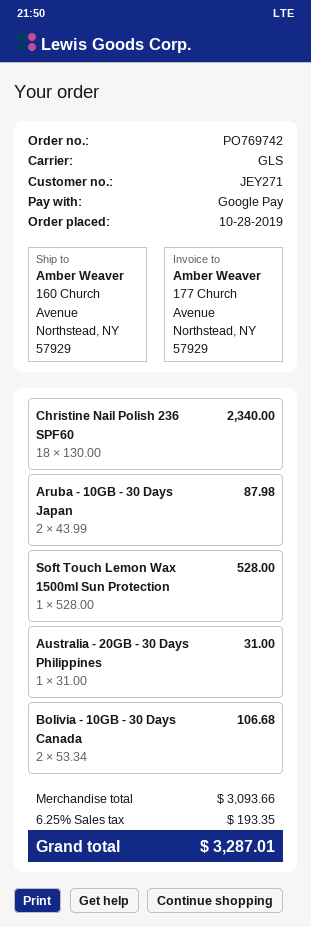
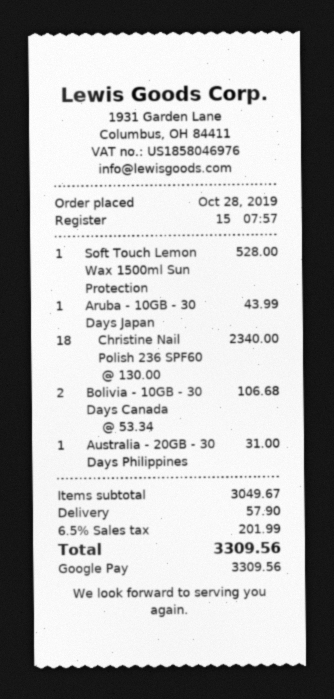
Aruba - 10GB - 30 Days Japan: 2 x 43.99 = 87.98 -> 1 x 43.99 = 43.99
subtotal: 3093.66 -> 3049.67
shipping: none -> 57.90
tax: 6.25% = 193.35 -> 6.5% = 201.99
total: 3287.01 -> 3309.56

